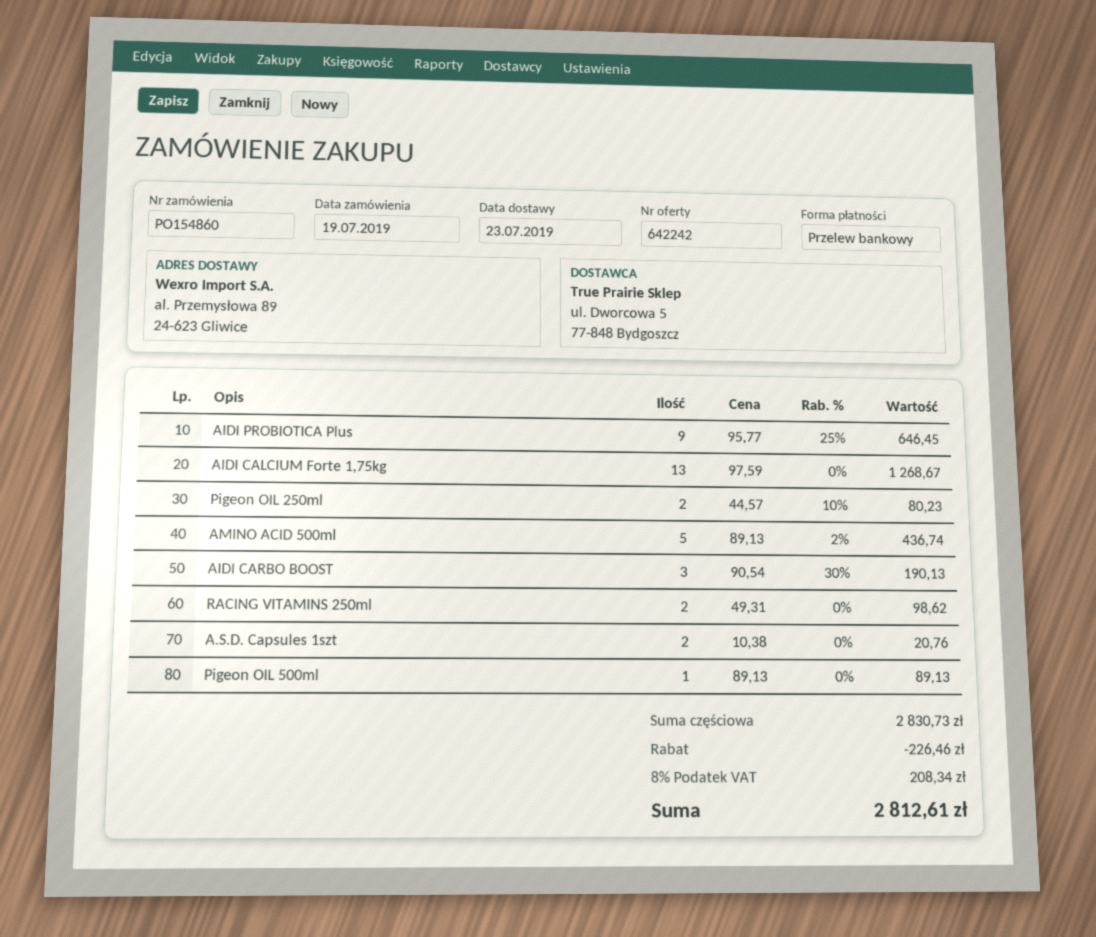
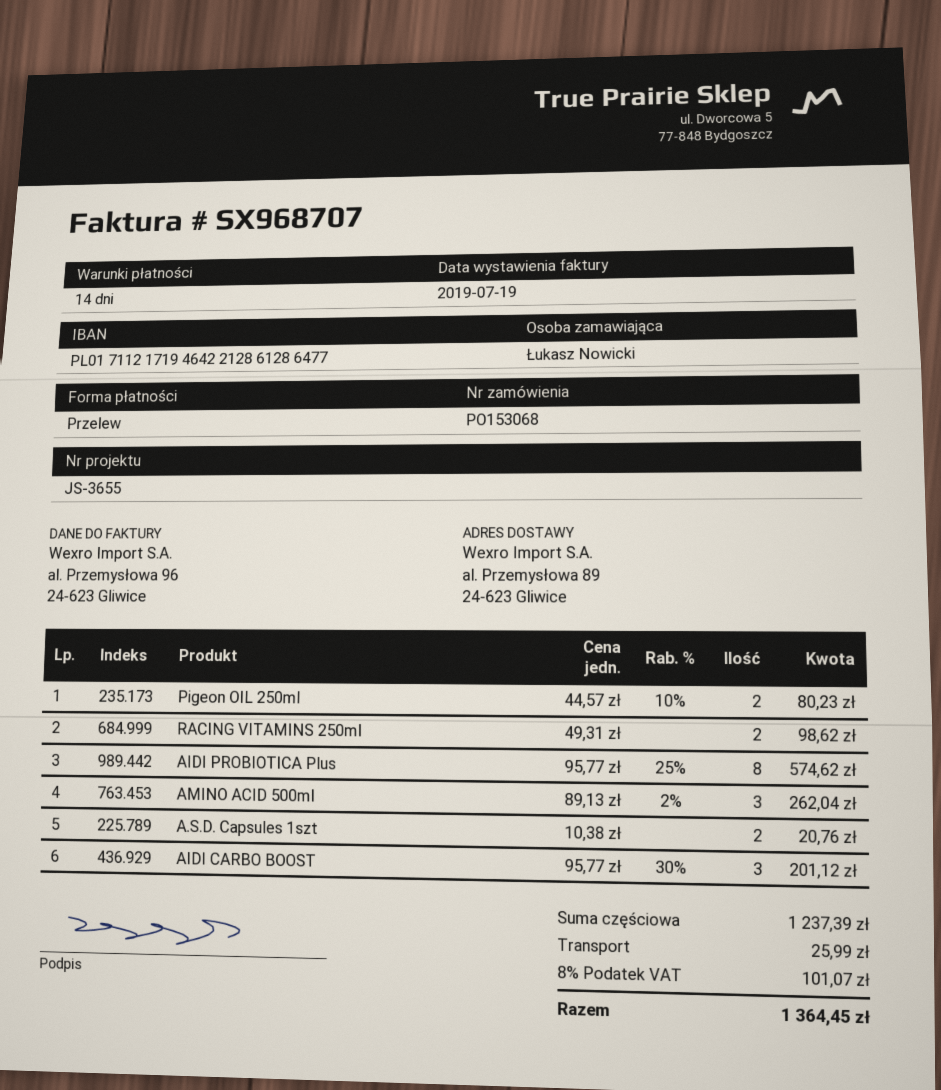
order number: PO154860 -> PO153068
AIDI PROBIOTICA Plus: 9 x 95.77 - 25% = 646.45 -> 8 x 95.77 - 25% = 574.62
AIDI CALCIUM Forte 1,75kg: 13 x 97.59 = 1268.67 -> none
AMINO ACID 500ml: 5 x 89.13 - 2% = 436.74 -> 3 x 89.13 - 2% = 262.04
AIDI CARBO BOOST: 3 x 90.54 - 30% = 190.13 -> 3 x 95.77 - 30% = 201.12
Pigeon OIL 500ml: 1 x 89.13 = 89.13 -> none
subtotal: 2830.73 -> 1237.39
discount: 226.46 -> none
shipping: none -> 25.99
tax: 8% = 208.34 -> 8% = 101.07
total: 2812.61 -> 1364.45

